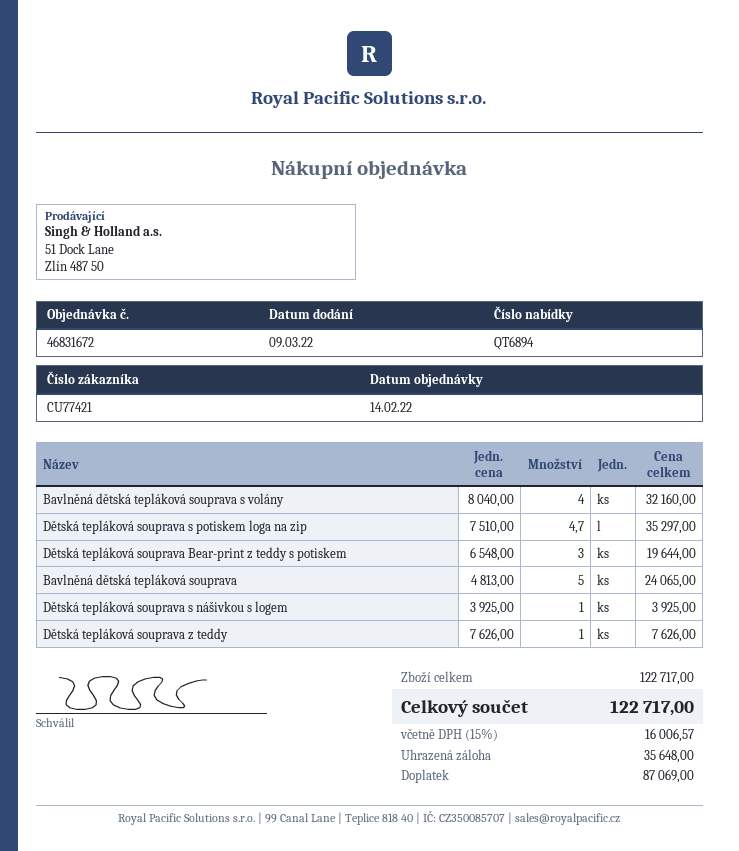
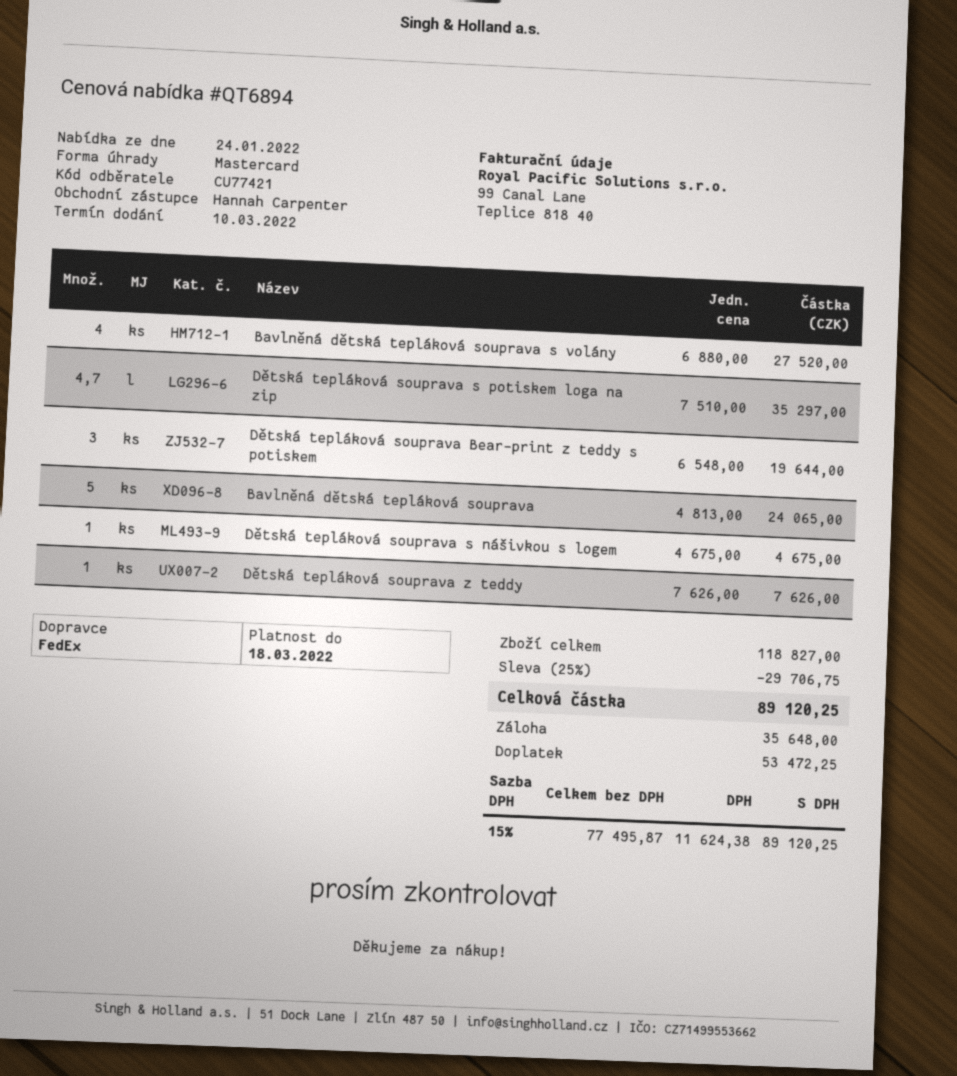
delivery date: 2022-03-09 -> 2022-03-10
Bavlněná dětská tepláková souprava s volány: 4 x 8040.00 = 32160.00 -> 4 x 6880.00 = 27520.00
Dětská tepláková souprava s nášivkou s logem: 1 x 3925.00 = 3925.00 -> 1 x 4675.00 = 4675.00
subtotal: 122717.00 -> 118827.00
discount: none -> 25% = 29706.75
tax: 15% = 16006.57 -> 15% = 11624.38
total: 122717.00 -> 89120.25
balance: 87069.00 -> 53472.25

